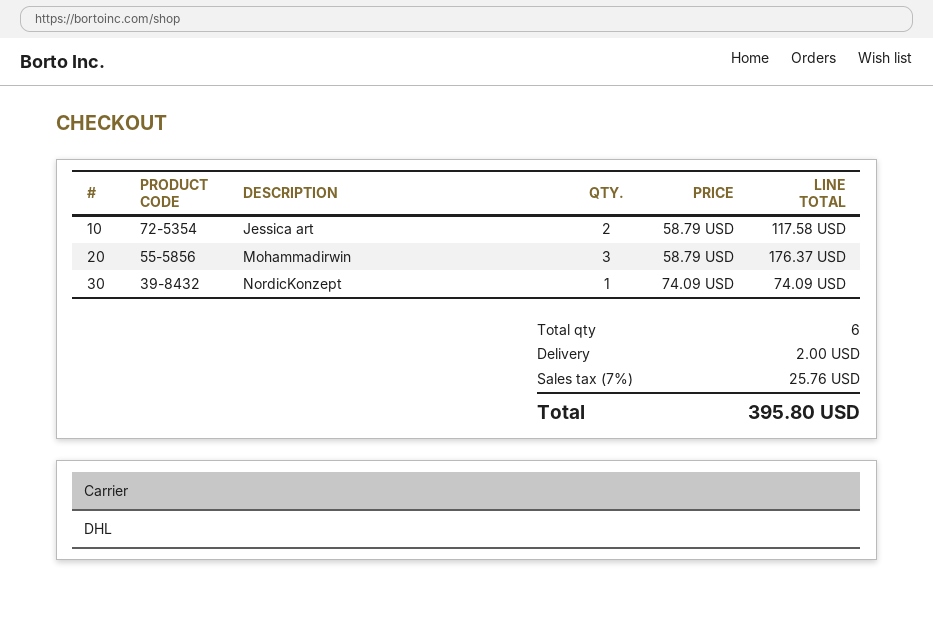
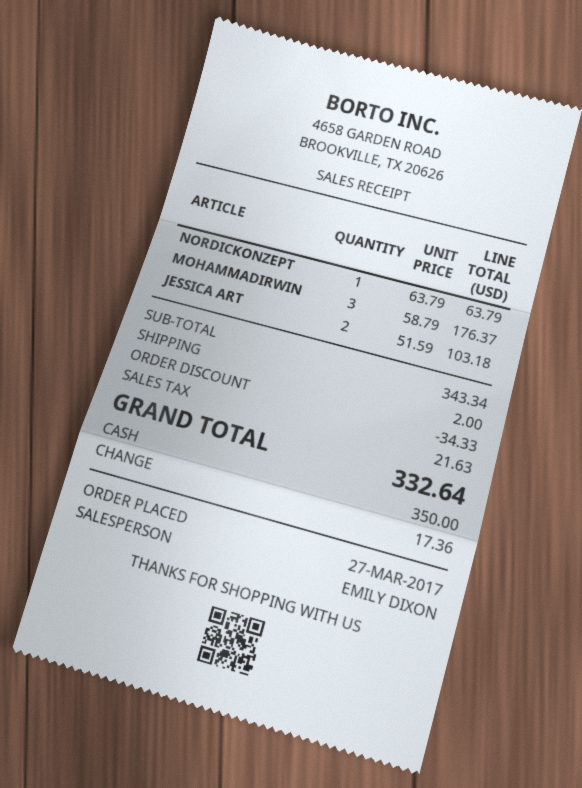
Jessica art: 2 x 58.79 = 117.58 -> 2 x 51.59 = 103.18
NordicKonzept: 1 x 74.09 = 74.09 -> 1 x 63.79 = 63.79
discount: none -> 34.33
tax: 25.76 -> 21.63
total: 395.80 -> 332.64

